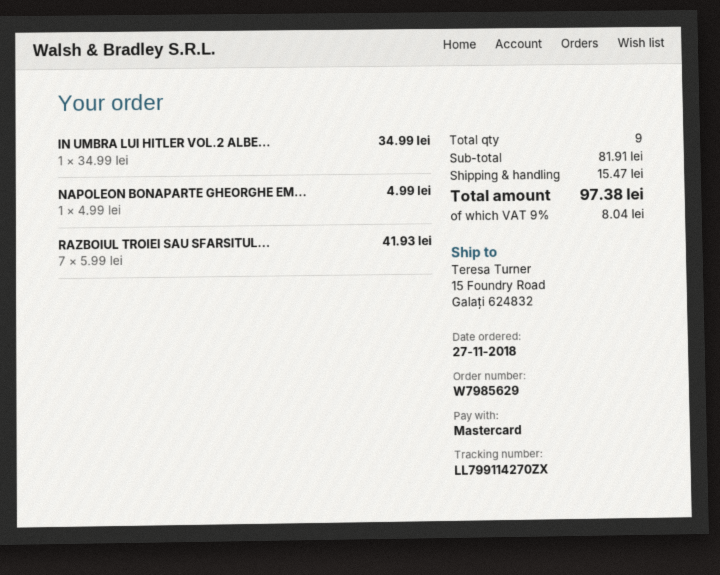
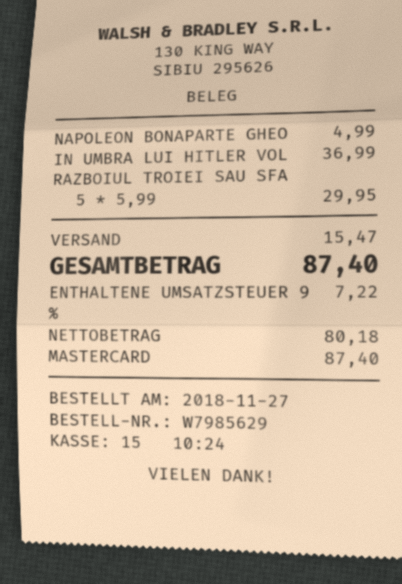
IN UMBRA LUI HITLER VOL.2 ALBE...: 1 x 34.99 = 34.99 -> 1 x 36.99 = 36.99
RAZBOIUL TROIEI SAU SFARSITUL...: 7 x 5.99 = 41.93 -> 5 x 5.99 = 29.95
tax: 9% = 8.04 -> 9% = 7.22
total: 97.38 -> 87.40

